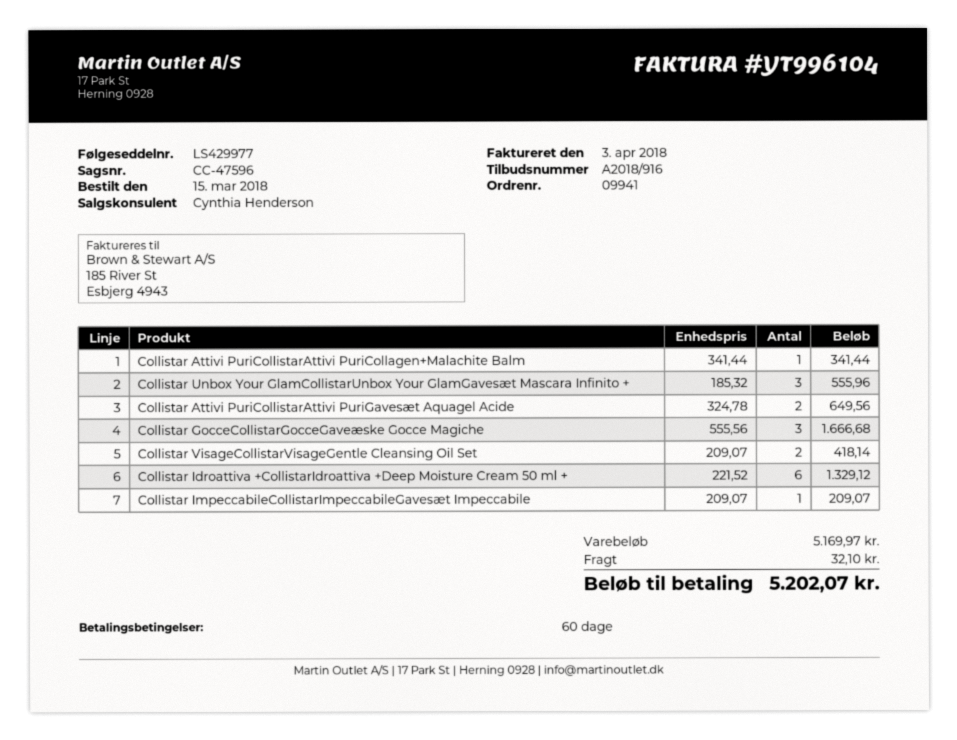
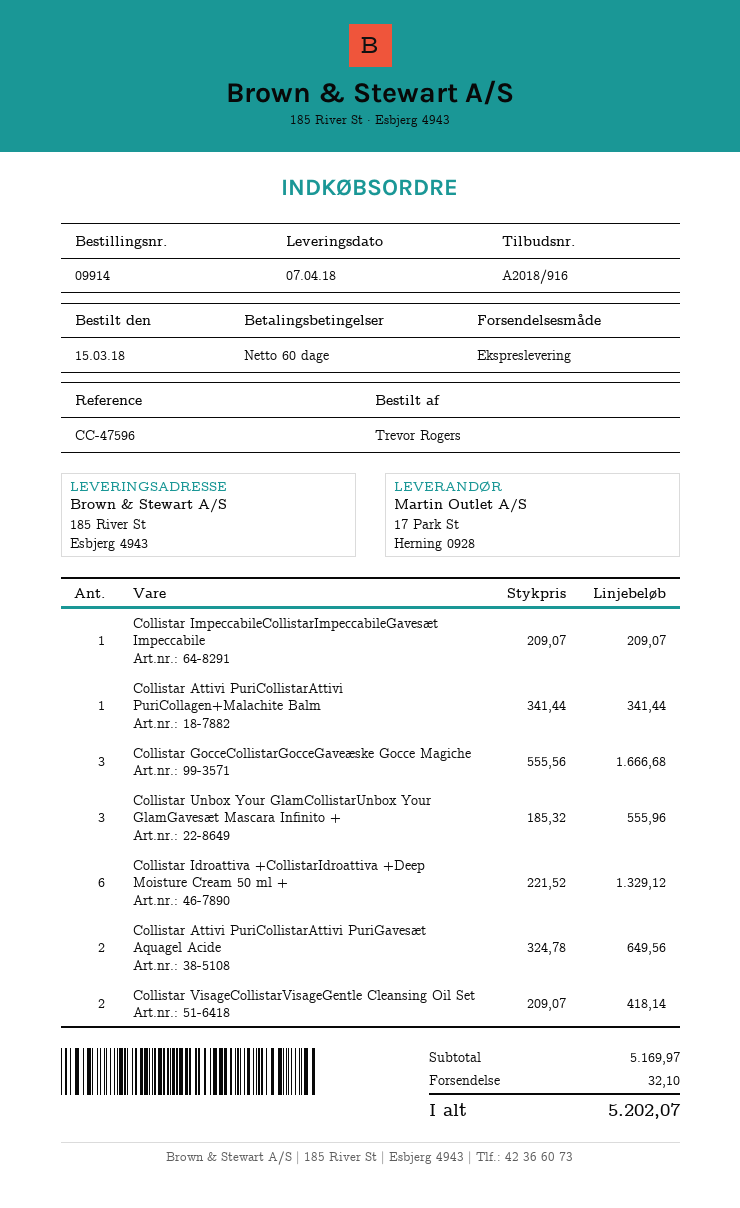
order number: 09941 -> 09914

